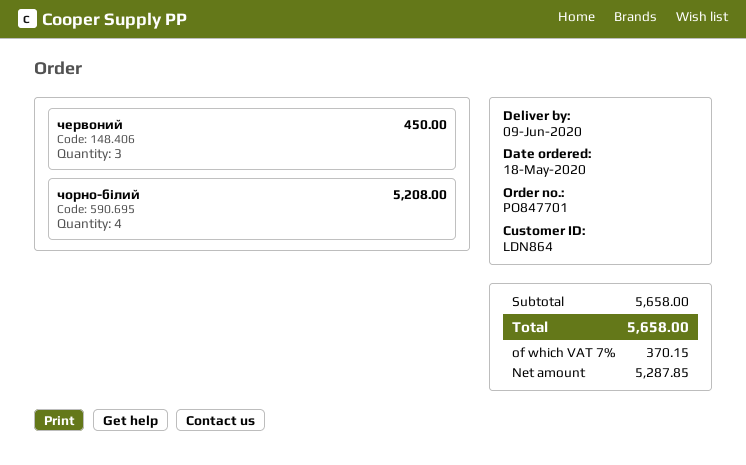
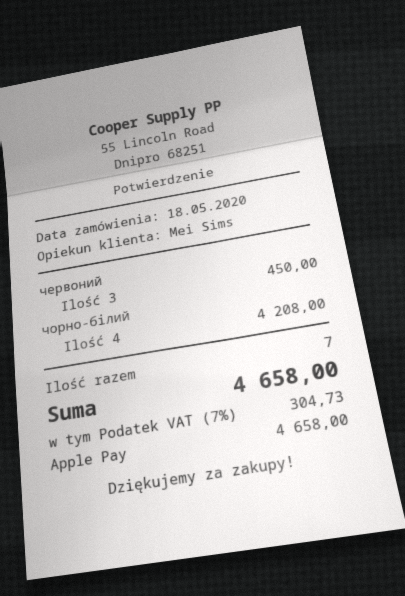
чорно-білий: 4 for 5208.00 -> 4 for 4208.00
tax: 7% = 370.15 -> 7% = 304.73
total: 5658.00 -> 4658.00

